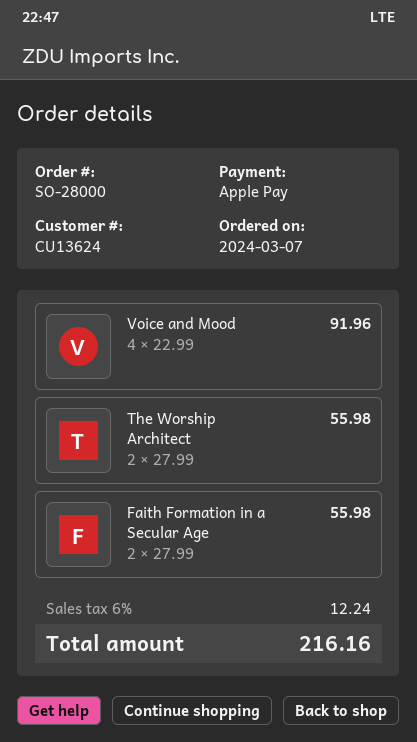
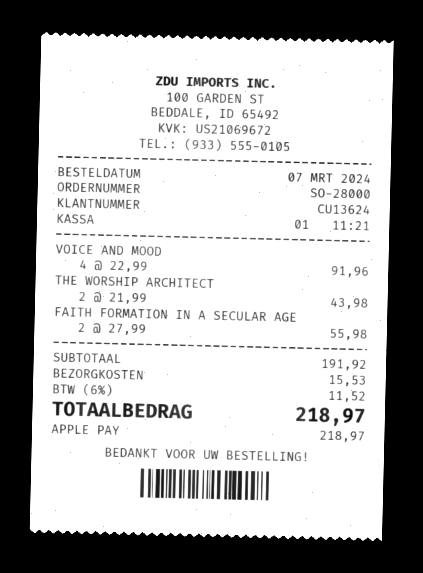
The Worship Architect: 2 x 27.99 = 55.98 -> 2 x 21.99 = 43.98
shipping: none -> 15.53
tax: 6% = 12.24 -> 6% = 11.52
total: 216.16 -> 218.97

